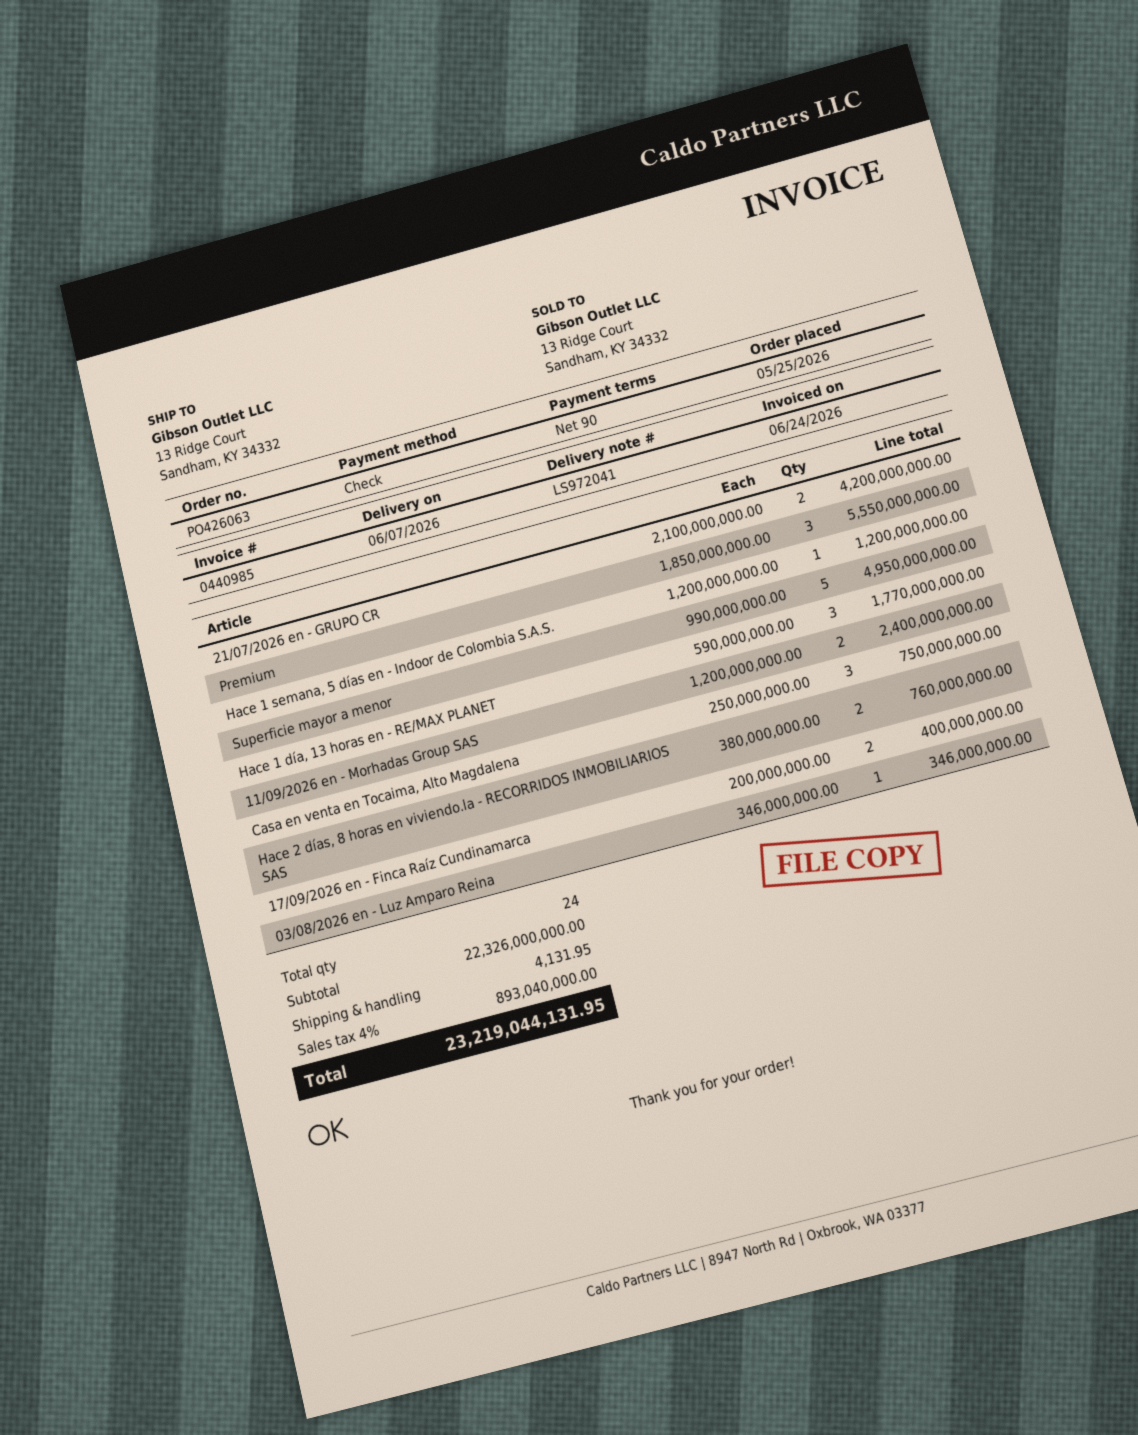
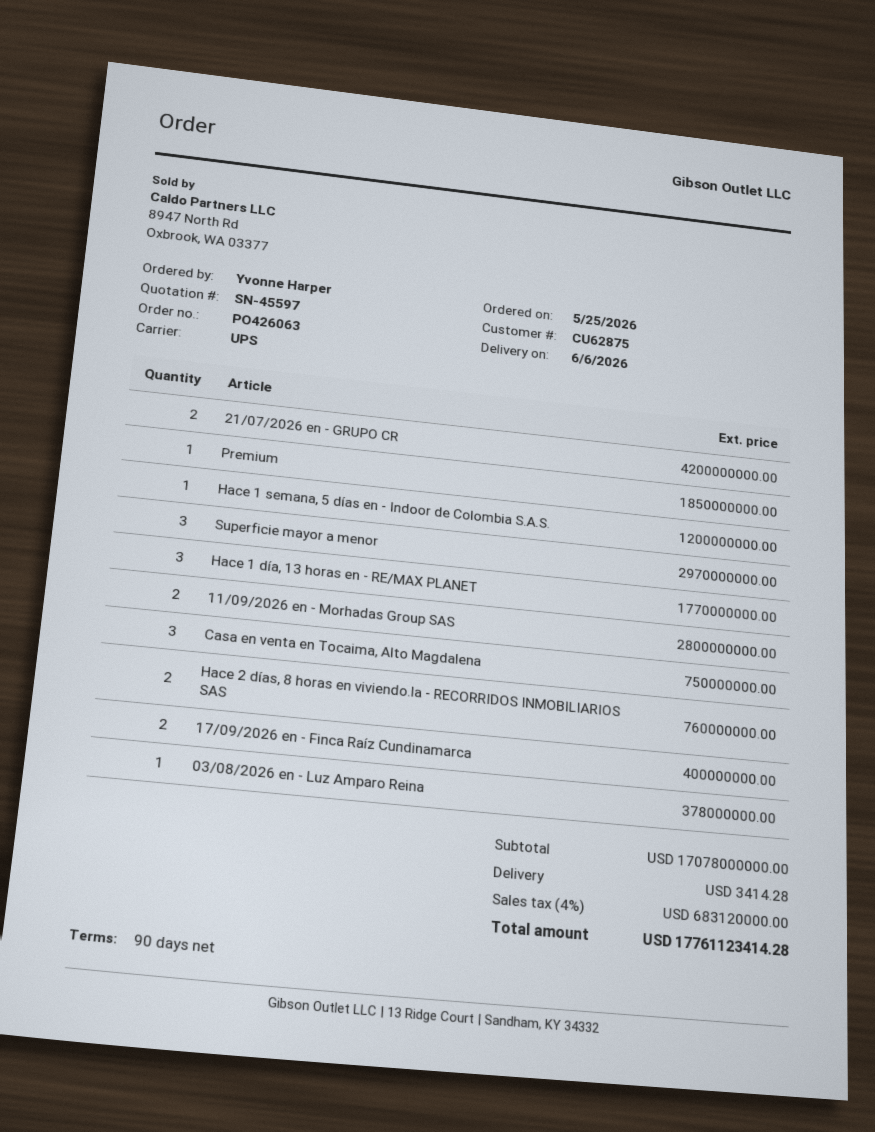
delivery date: 2026-06-07 -> 2026-06-06
Premium: 3 for 5550000000.00 -> 1 for 1850000000.00
Superficie mayor a menor: 5 for 4950000000.00 -> 3 for 2970000000.00
11/09/2026 en - Morhadas Group SAS: 2 for 2400000000.00 -> 2 for 2800000000.00
03/08/2026 en - Luz Amparo Reina: 1 for 346000000.00 -> 1 for 378000000.00
subtotal: 22326000000.00 -> 17078000000.00
shipping: 4131.95 -> 3414.28
tax: 4% = 893040000.00 -> 4% = 683120000.00
total: 23219044131.95 -> 17761123414.28

